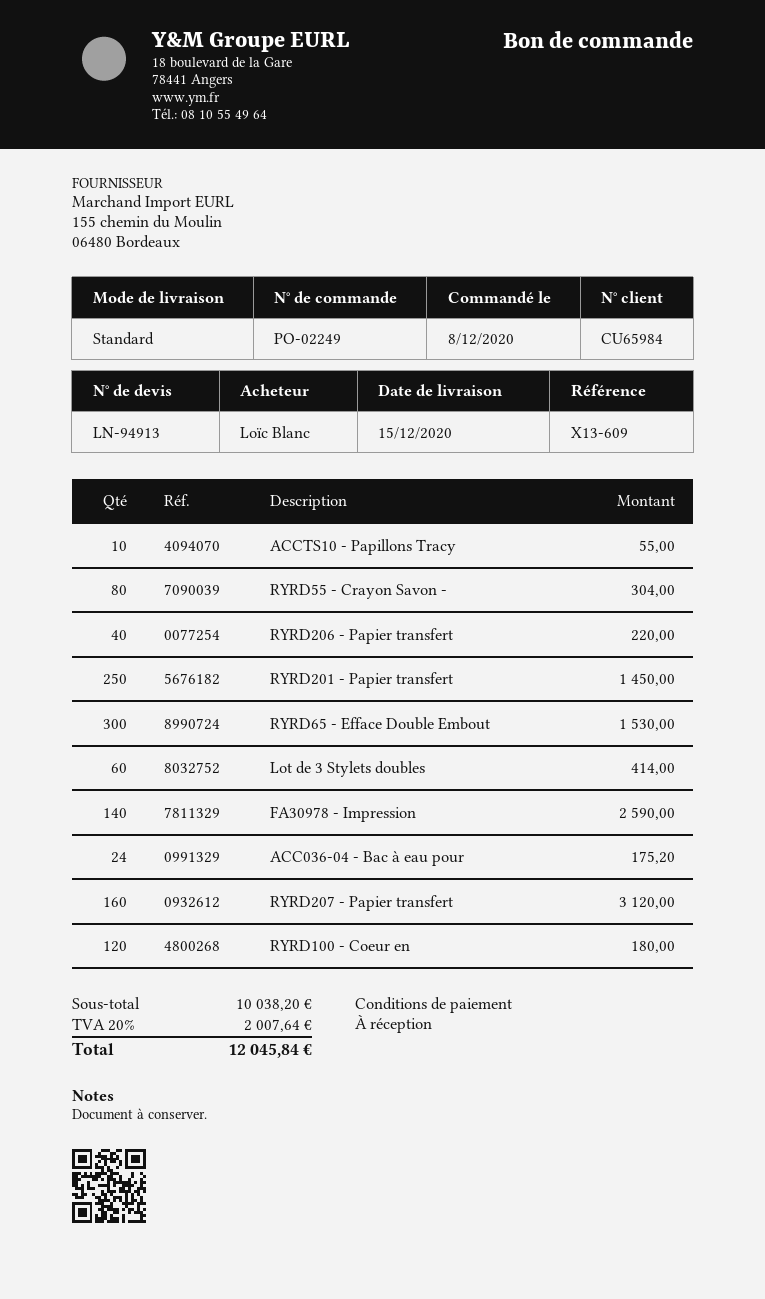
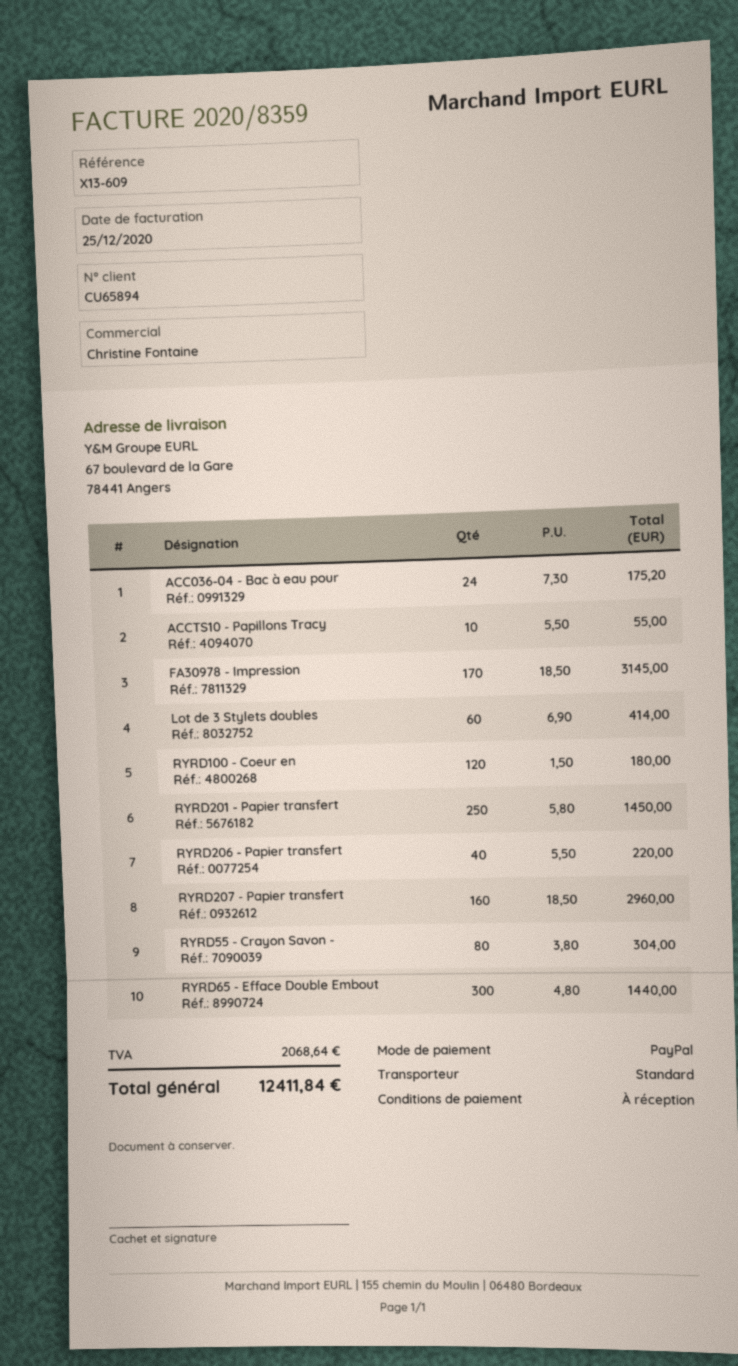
customer number: CU65984 -> CU65894
RYRD65 - Efface Double Embout: 300 for 1530.00 -> 300 for 1440.00
FA30978 - Impression: 140 for 2590.00 -> 170 for 3145.00
RYRD207 - Papier transfert: 160 for 3120.00 -> 160 for 2960.00
tax: 2007.64 -> 2068.64
total: 12045.84 -> 12411.84

